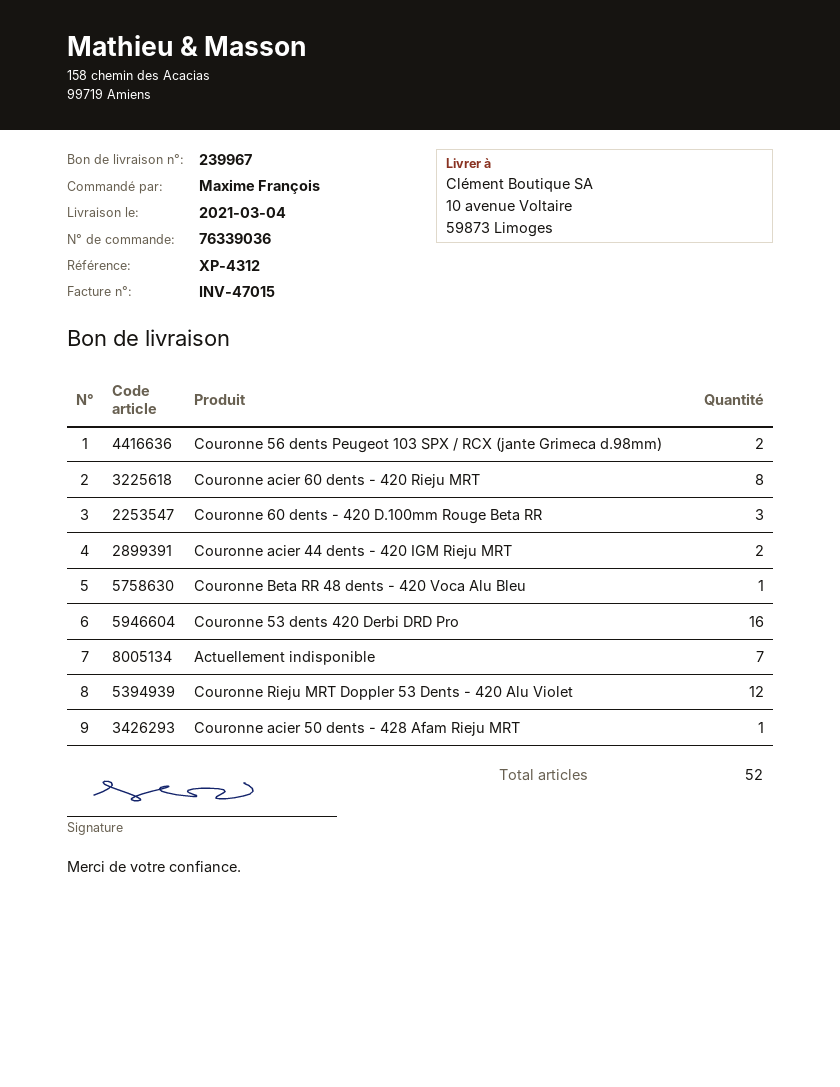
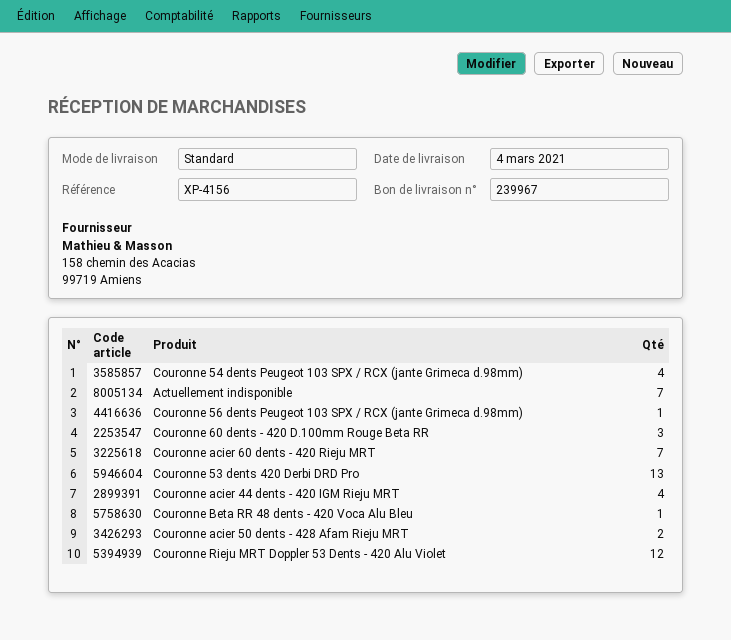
reference: XP-4312 -> XP-4156
Couronne 56 dents Peugeot 103 SPX / RCX (jante Grimeca d.98mm): 2 -> 1
Couronne acier 60 dents - 420 Rieju MRT: 8 -> 7
Couronne acier 44 dents - 420 IGM Rieju MRT: 2 -> 4
Couronne 53 dents 420 Derbi DRD Pro: 16 -> 13
Couronne acier 50 dents - 428 Afam Rieju MRT: 1 -> 2
Couronne 54 dents Peugeot 103 SPX / RCX (jante Grimeca d.98mm): none -> 4

